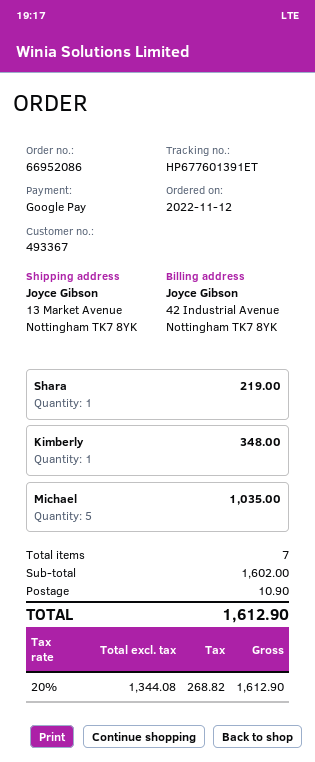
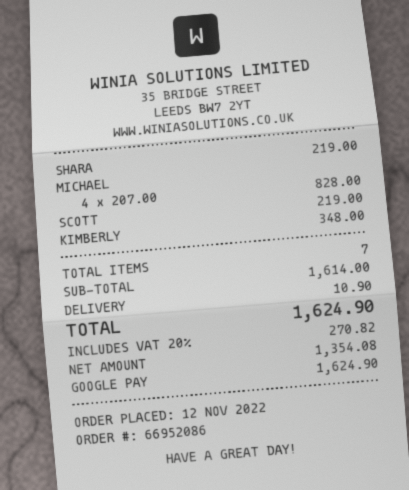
Michael: 5 for 1035.00 -> 4 for 828.00
SCOTT: none -> 1 for 219.00
subtotal: 1602.00 -> 1614.00
net: 1344.08 -> 1354.08
tax: 20% = 268.82 -> 20% = 270.82
total: 1612.90 -> 1624.90

